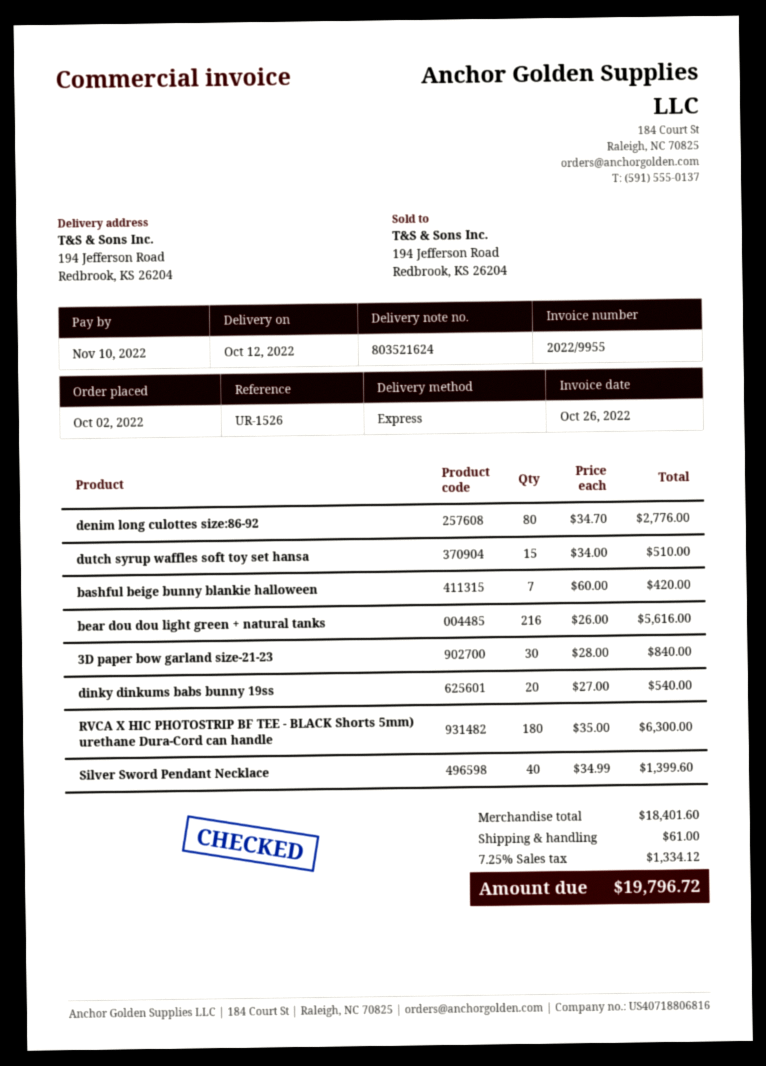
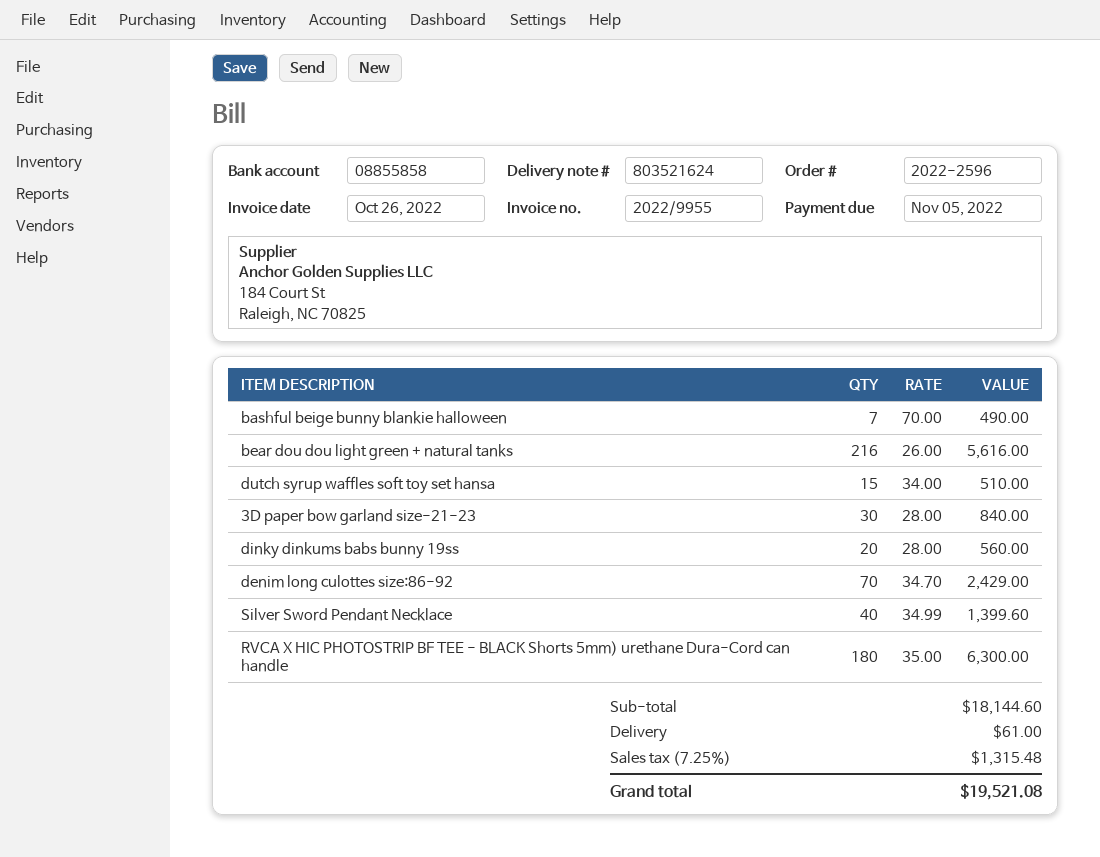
due date: 2022-11-10 -> 2022-11-05
denim long culottes size:86-92: 80 x 34.70 = 2776.00 -> 70 x 34.70 = 2429.00
bashful beige bunny blankie halloween: 7 x 60.00 = 420.00 -> 7 x 70.00 = 490.00
dinky dinkums babs bunny 19ss: 20 x 27.00 = 540.00 -> 20 x 28.00 = 560.00
subtotal: 18401.60 -> 18144.60
tax: 7.25% = 1334.12 -> 7.25% = 1315.48
total: 19796.72 -> 19521.08

